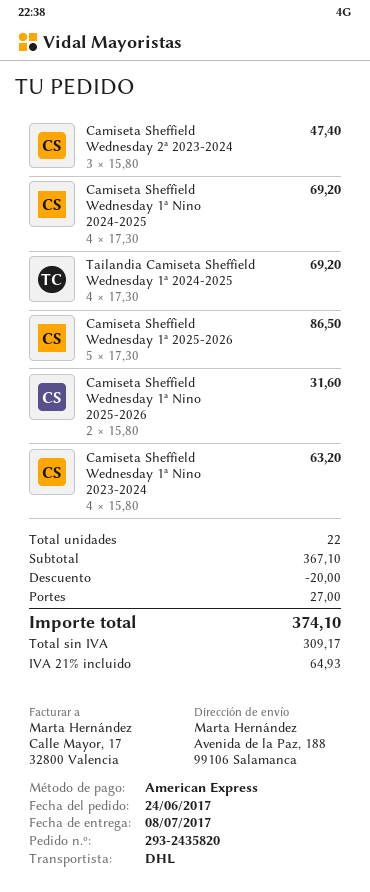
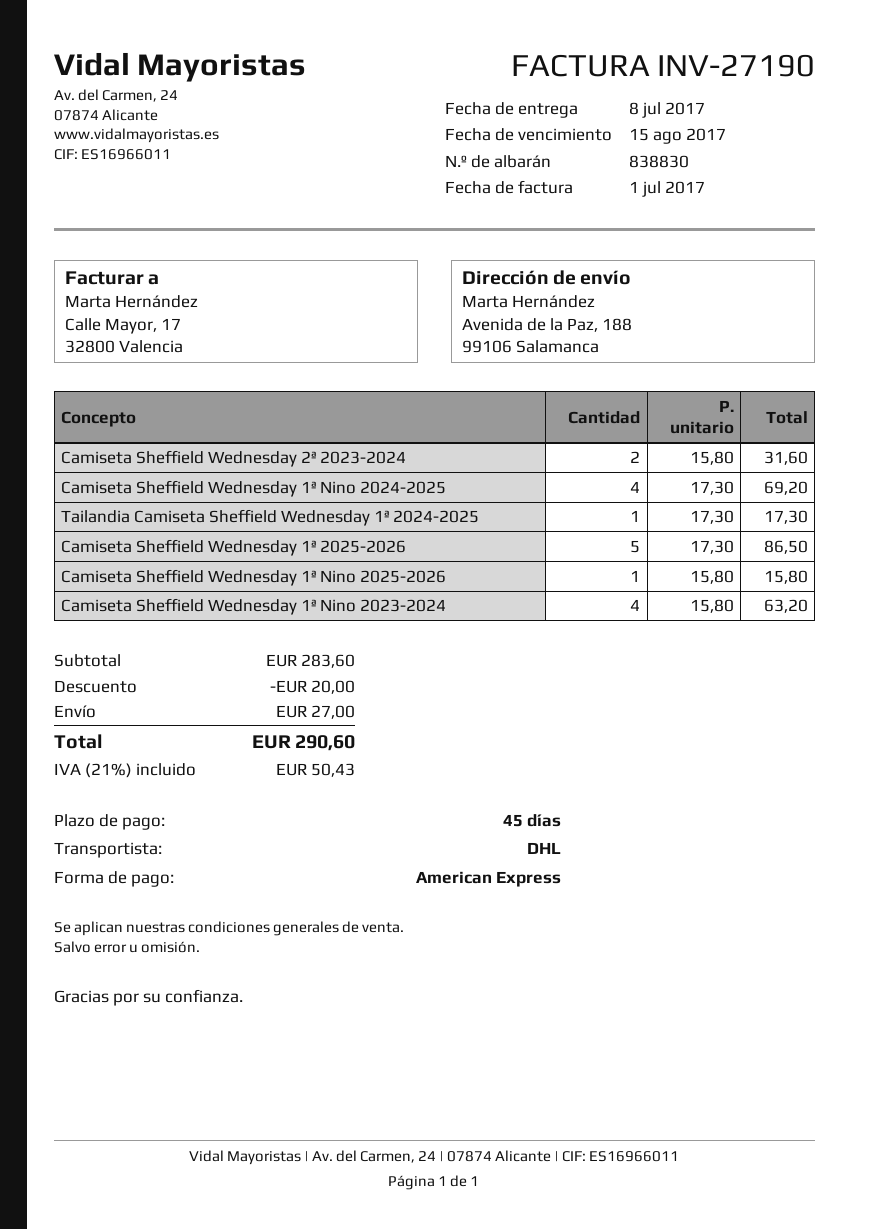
Camiseta Sheffield Wednesday 2ª 2023-2024: 3 x 15.80 = 47.40 -> 2 x 15.80 = 31.60
Tailandia Camiseta Sheffield Wednesday 1ª 2024-2025: 4 x 17.30 = 69.20 -> 1 x 17.30 = 17.30
Camiseta Sheffield Wednesday 1ª Nino 2025-2026: 2 x 15.80 = 31.60 -> 1 x 15.80 = 15.80
subtotal: 367.10 -> 283.60
tax: 21% = 64.93 -> 21% = 50.43
total: 374.10 -> 290.60

